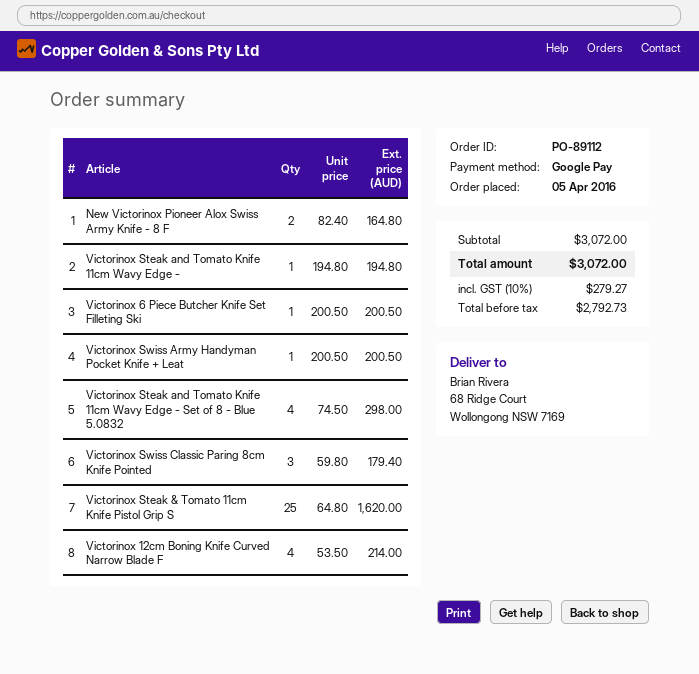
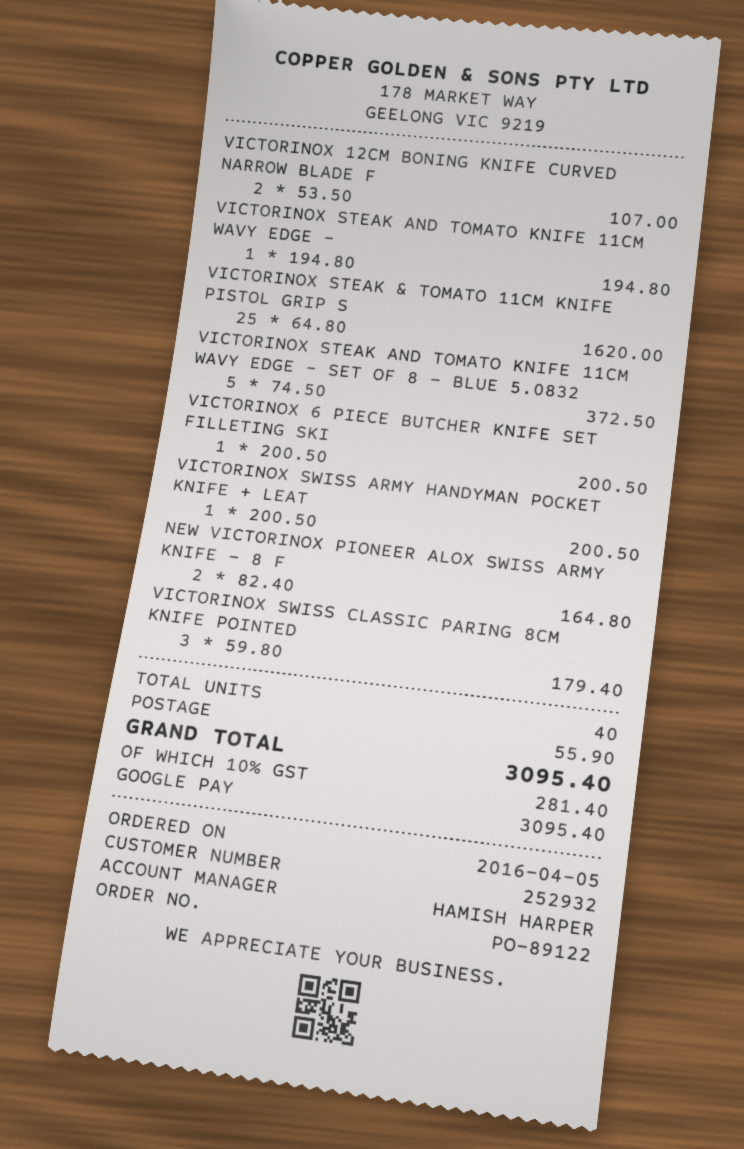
order number: PO-89112 -> PO-89122
Victorinox Steak and Tomato Knife 11cm Wavy Edge - Set of 8 - Blue 5.0832: 4 x 74.50 = 298.00 -> 5 x 74.50 = 372.50
Victorinox 12cm Boning Knife Curved Narrow Blade F: 4 x 53.50 = 214.00 -> 2 x 53.50 = 107.00
shipping: none -> 55.90
tax: 10% = 279.27 -> 10% = 281.40
total: 3072.00 -> 3095.40

